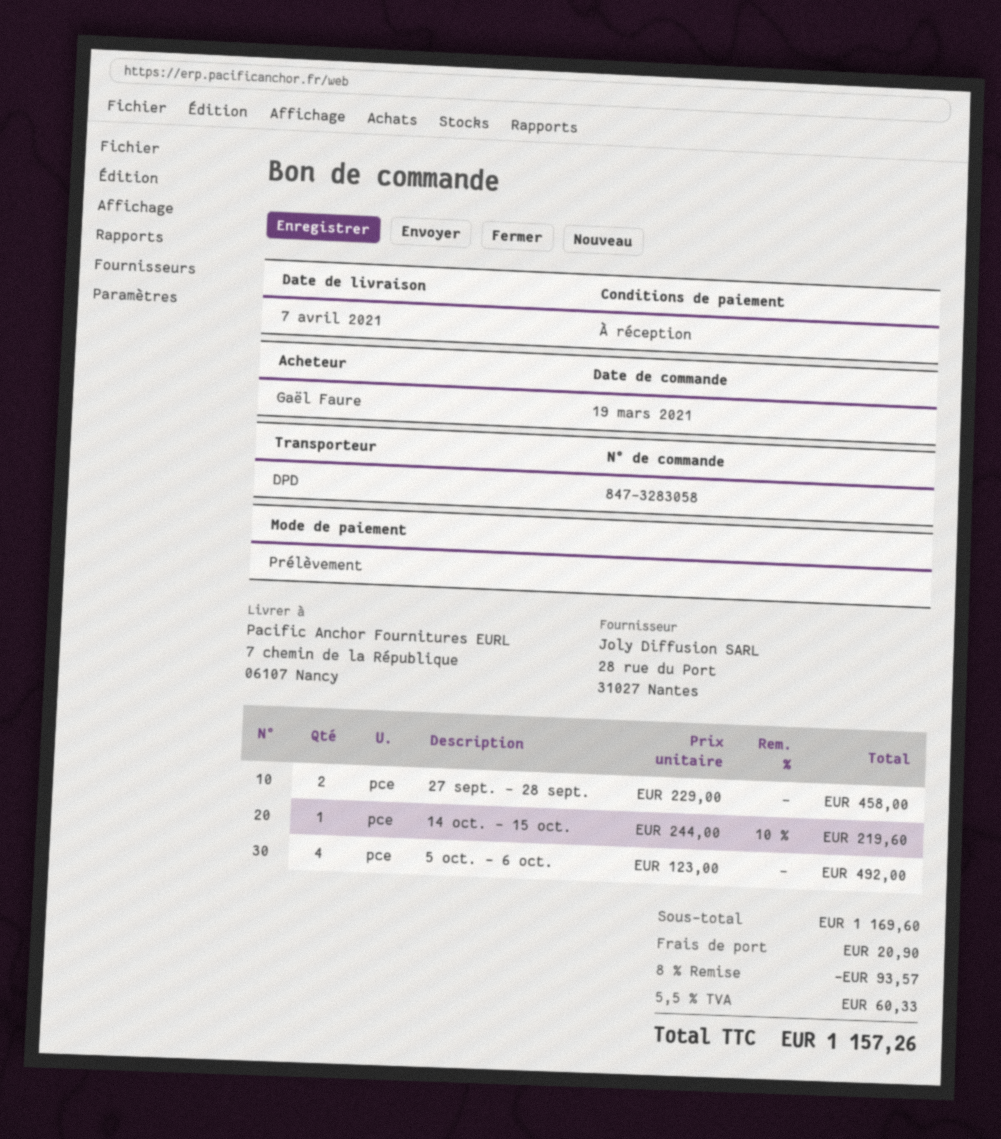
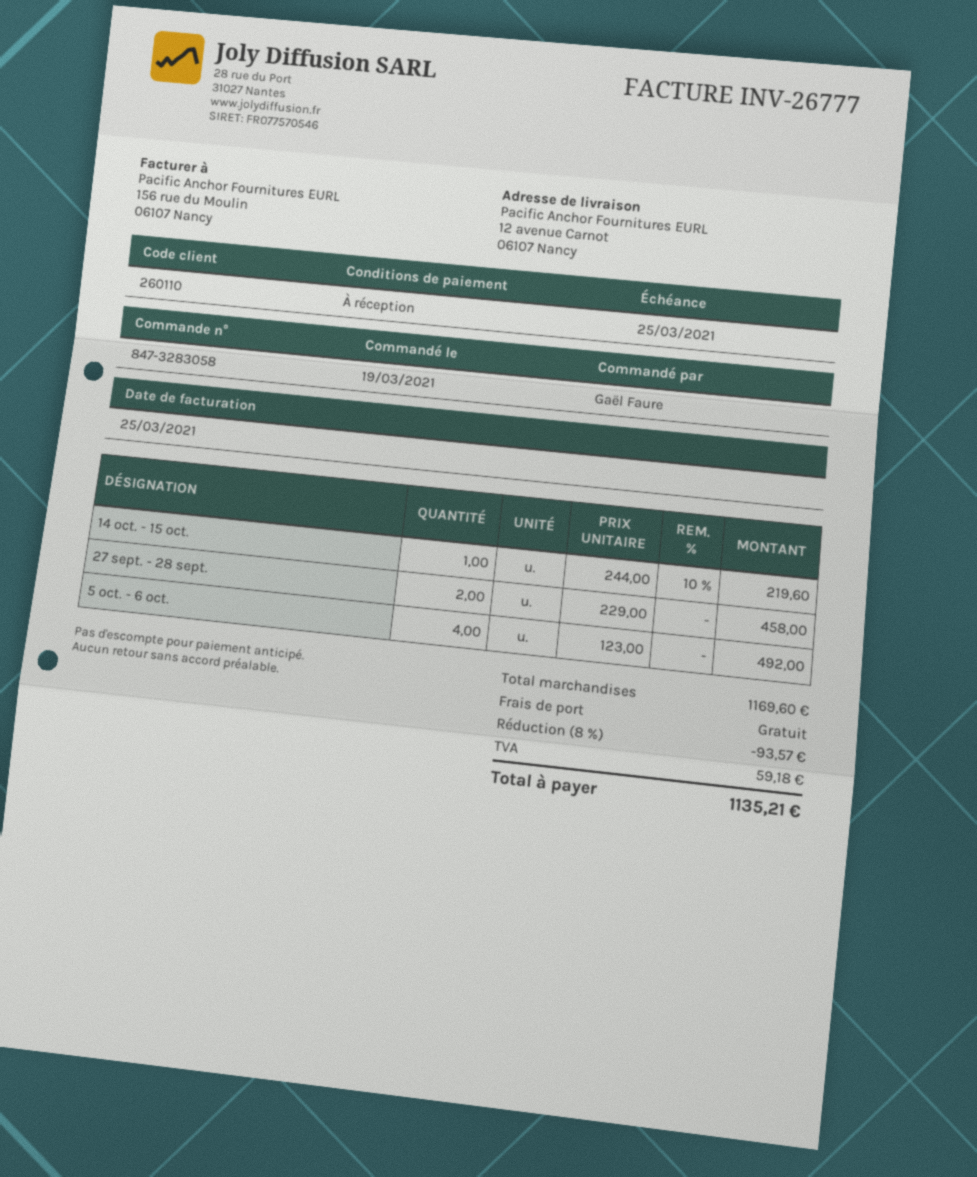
ship to: 7 chemin de la République, 06107 Nancy -> 12 avenue Carnot, 06107 Nancy
shipping: 20.90 -> 0.00
tax: 60.33 -> 59.18
total: 1157.26 -> 1135.21

